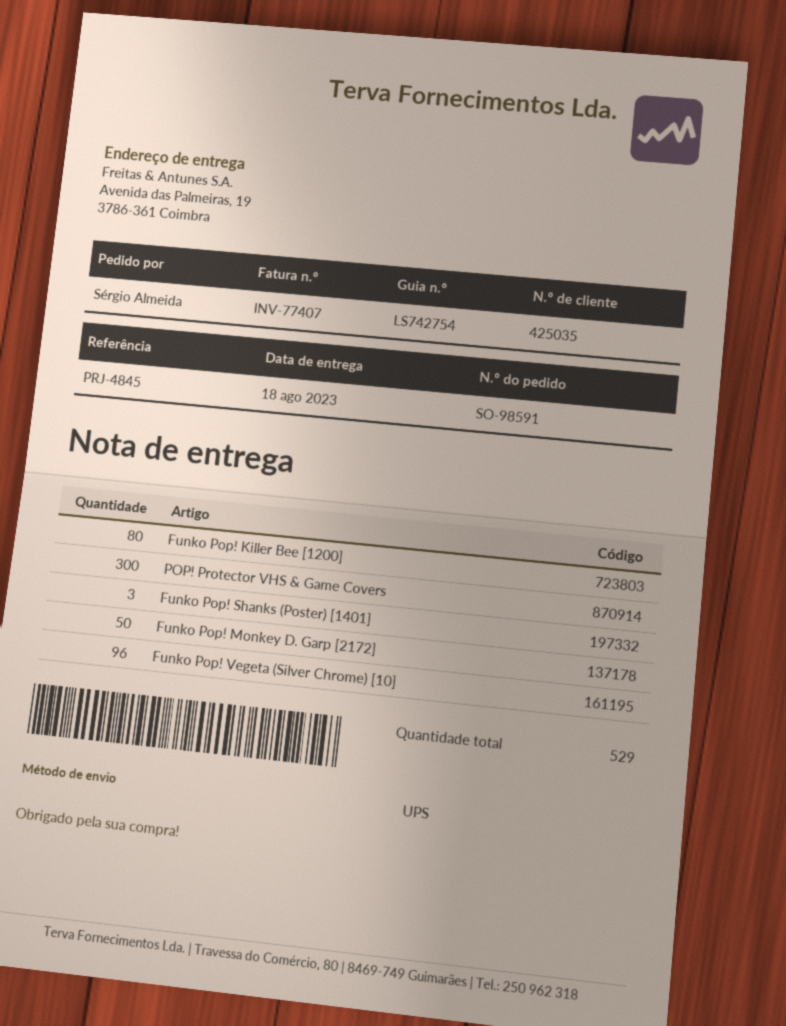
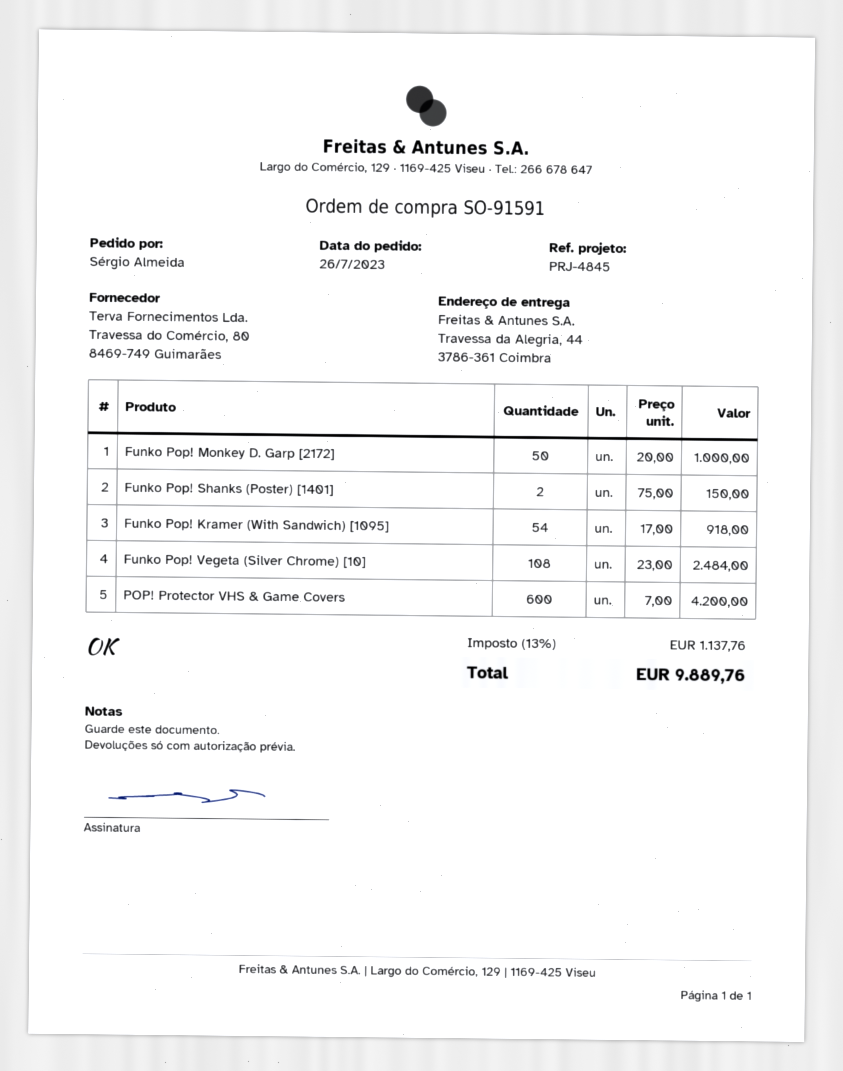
order number: SO-98591 -> SO-91591
ship to: Avenida das Palmeiras, 19, 3786-361 Coimbra -> Travessa da Alegria, 44, 3786-361 Coimbra
Funko Pop! Killer Bee [1200]: 80 -> none
POP! Protector VHS & Game Covers: 300 -> 600
Funko Pop! Shanks (Poster) [1401]: 3 -> 2
Funko Pop! Vegeta (Silver Chrome) [10]: 96 -> 108
Funko Pop! Kramer (With Sandwich) [1095]: none -> 54

